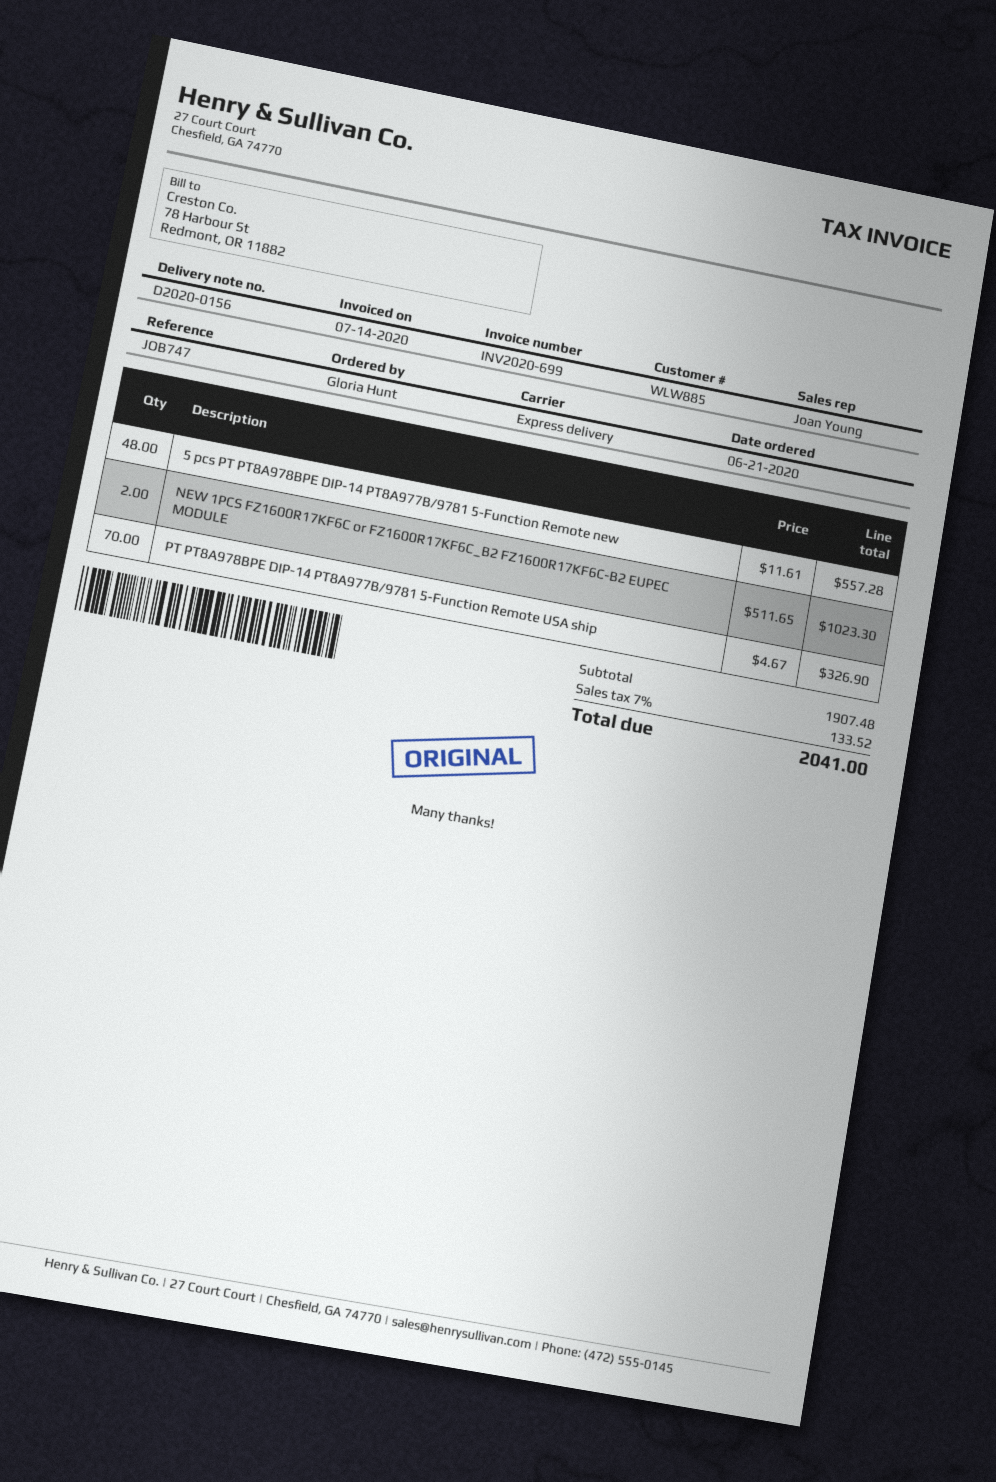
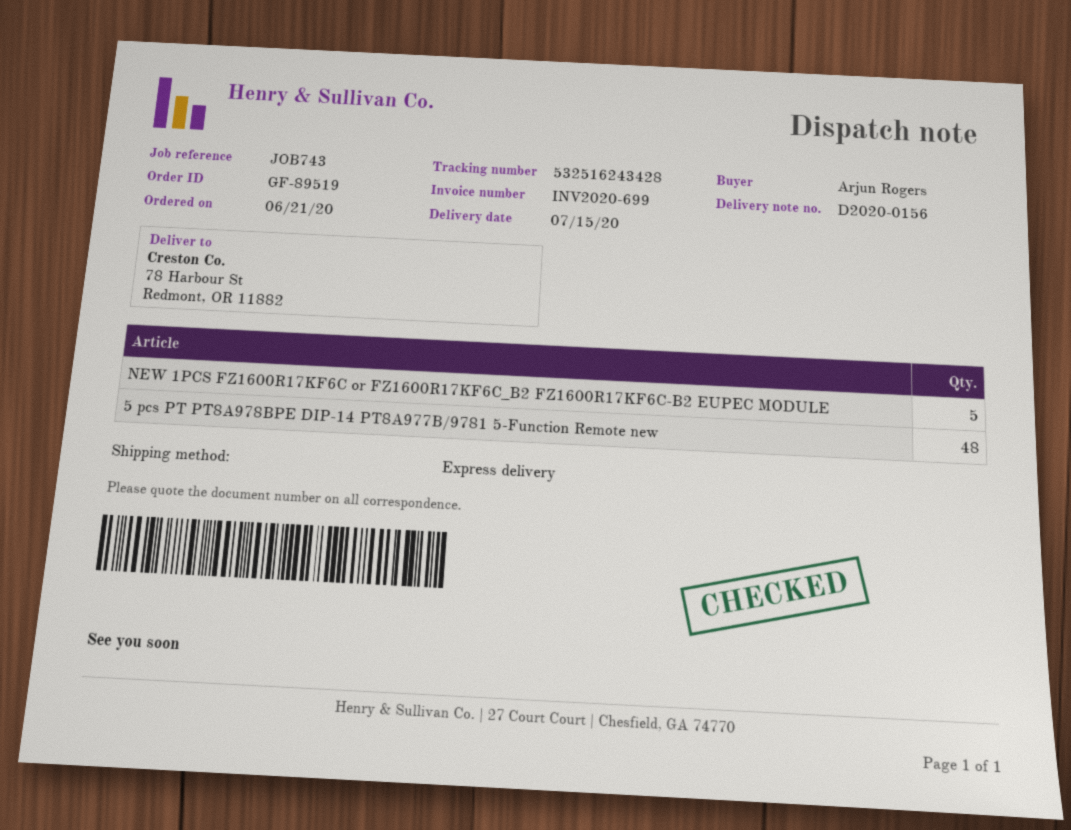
reference: JOB747 -> JOB743
ordered by: Gloria Hunt -> Arjun Rogers
NEW 1PCS FZ1600R17KF6C or FZ1600R17KF6C_B2 FZ1600R17KF6C-B2 EUPEC MODULE: 2 -> 5
PT PT8A978BPE DIP-14 PT8A977B/9781 5-Function Remote USA ship: 70 -> none

